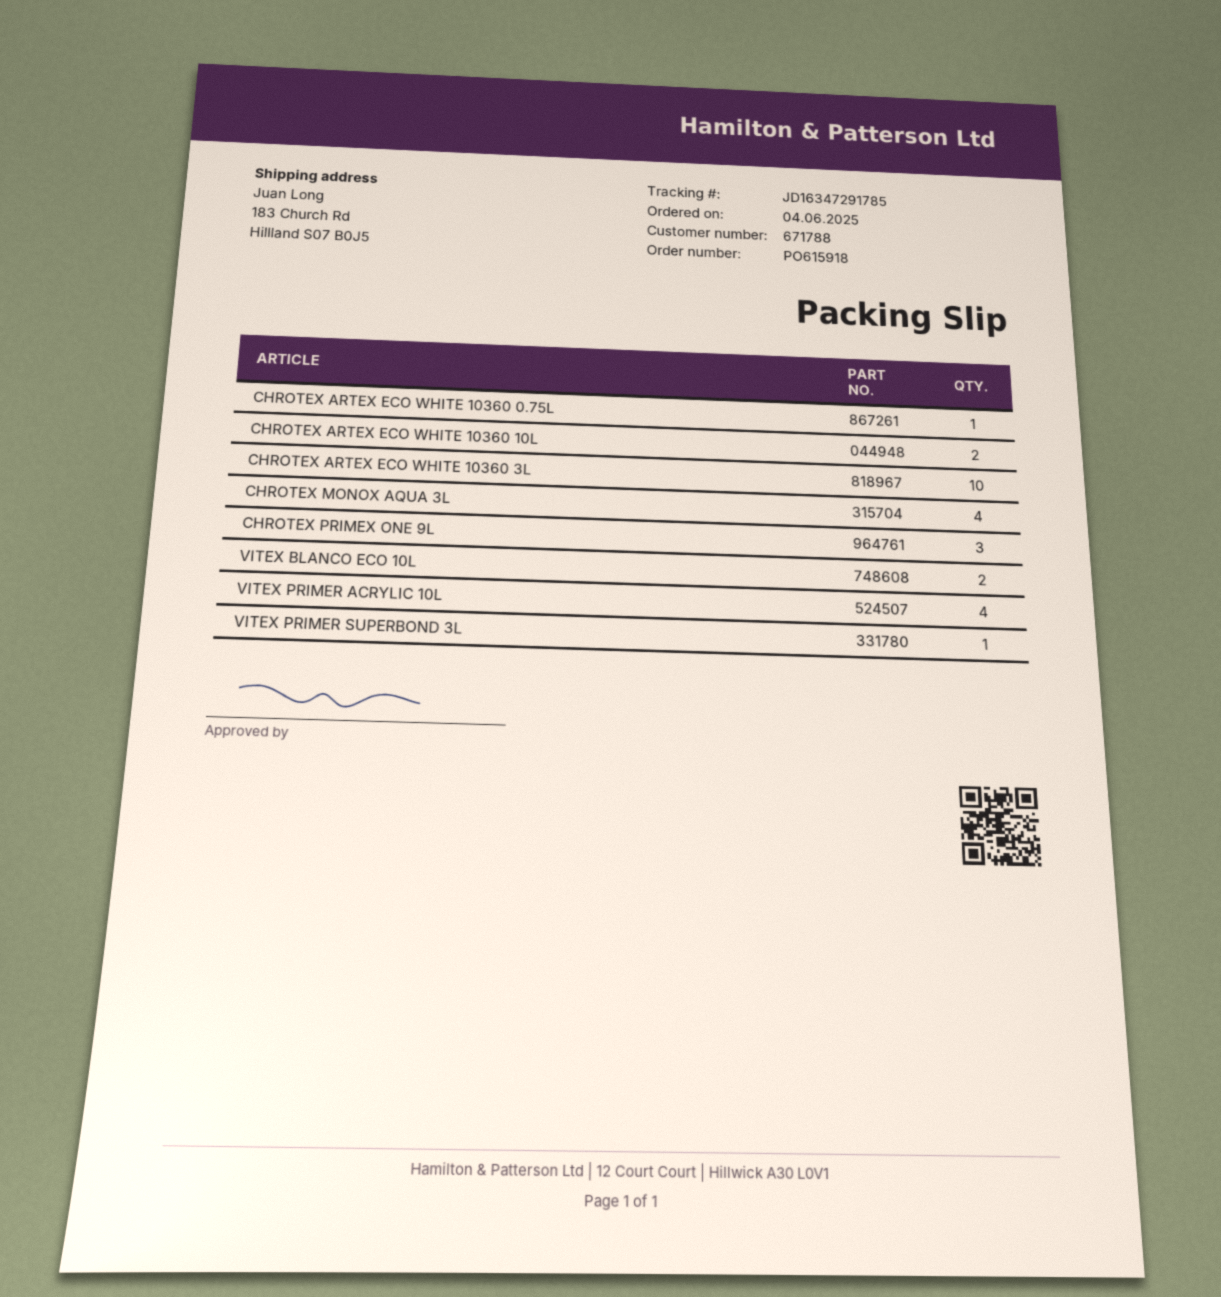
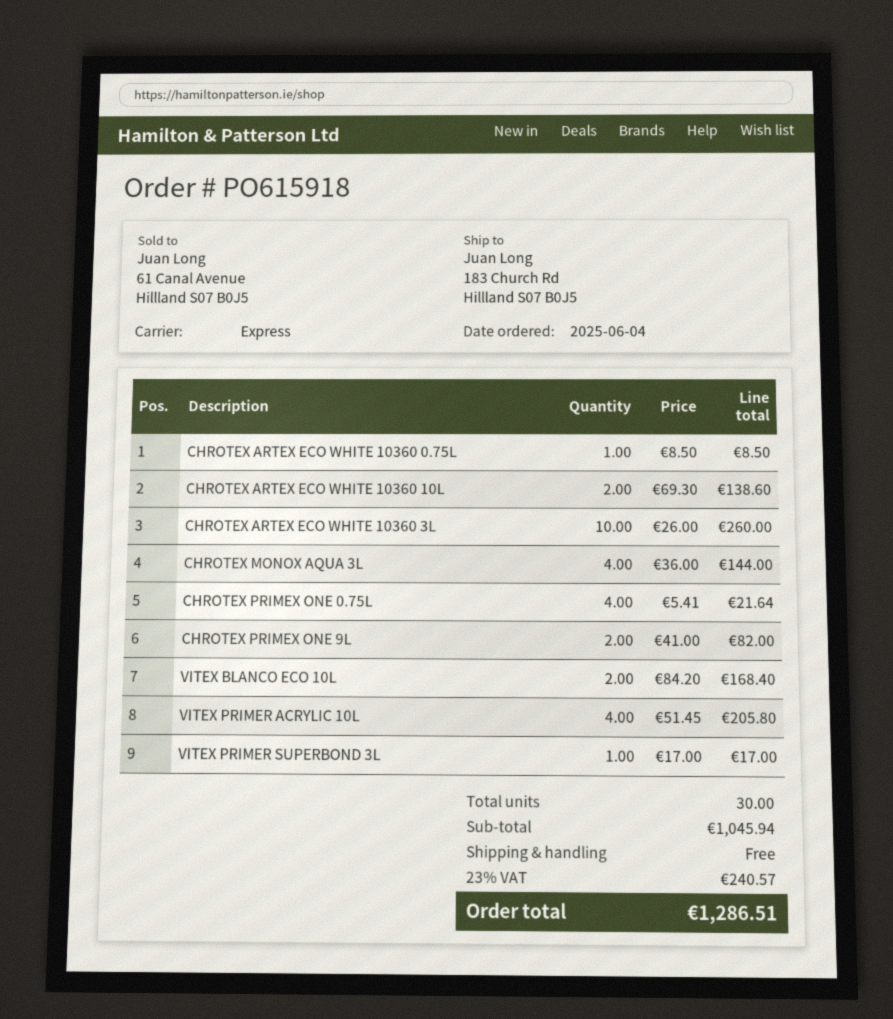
CHROTEX PRIMEX ONE 9L: 3 -> 2
CHROTEX PRIMEX ONE 0.75L: none -> 4

